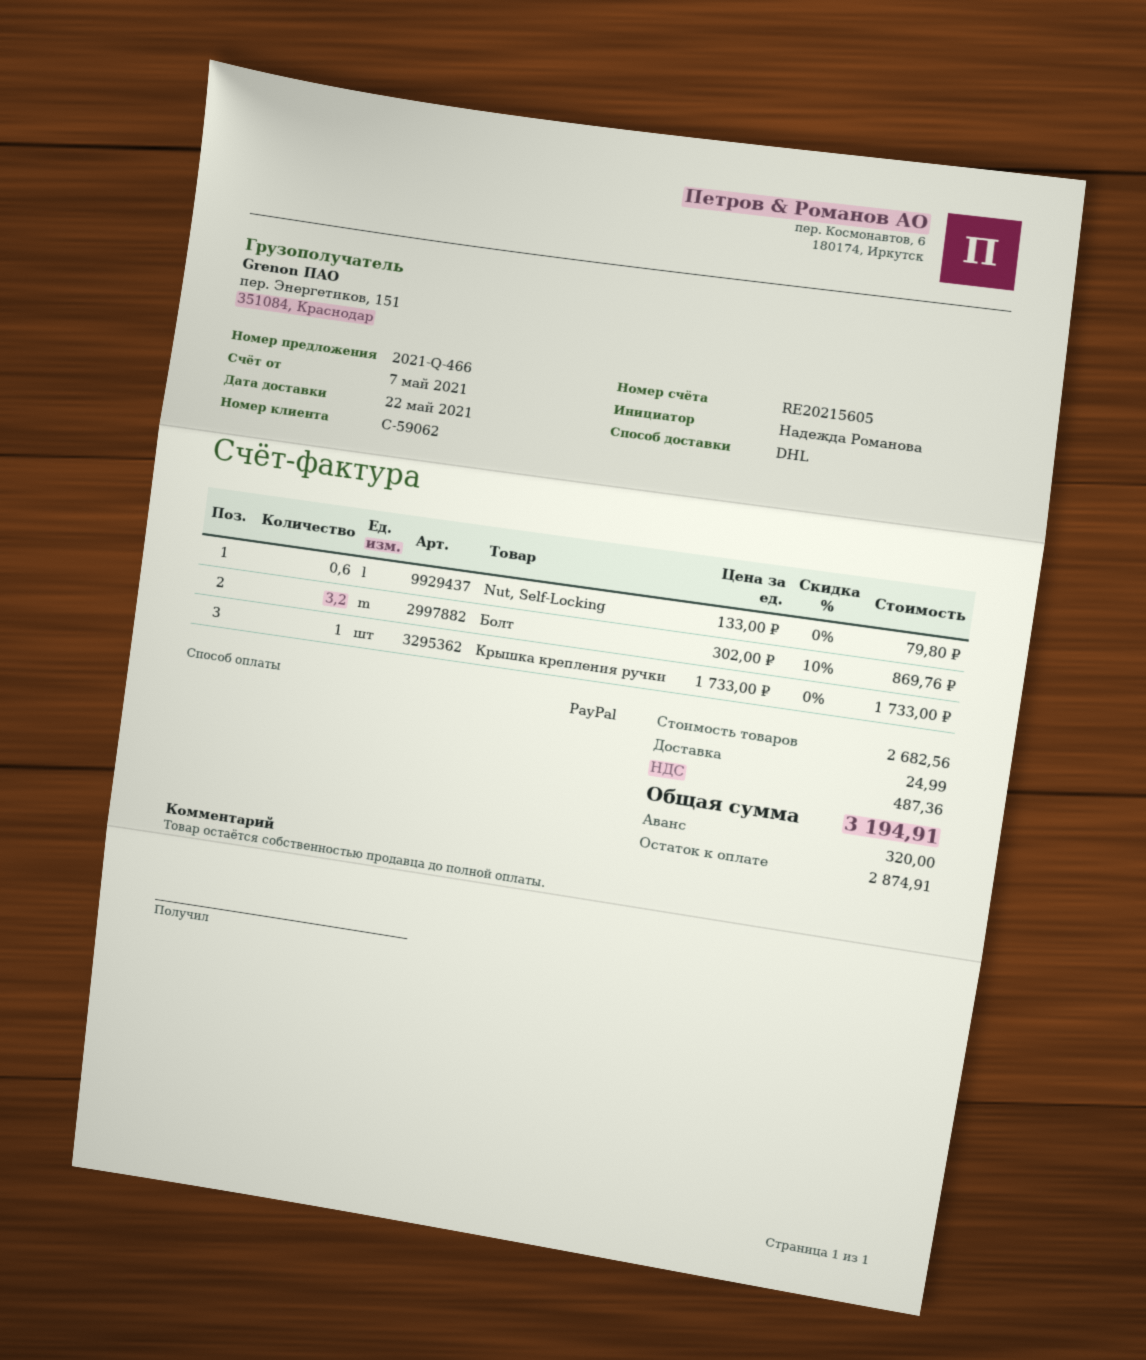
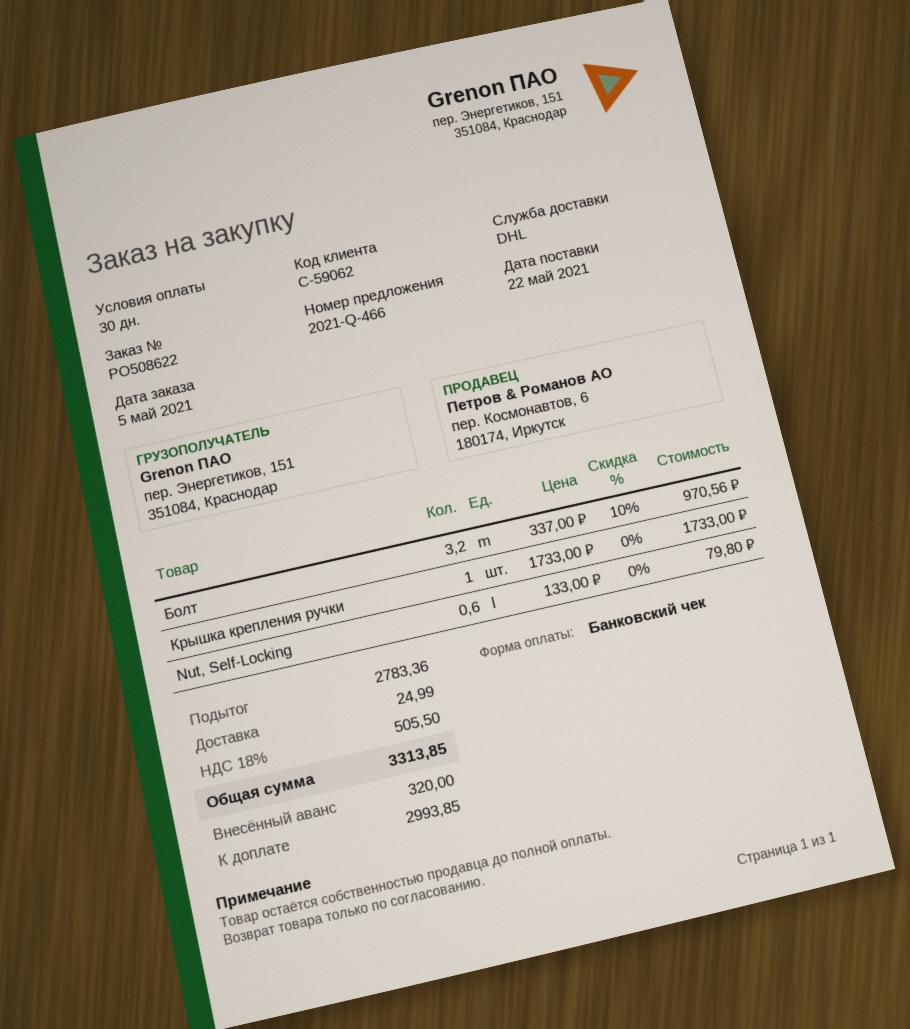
payment method: PayPal -> cheque
Болт: 3.2 x 302.00 - 10% = 869.76 -> 3.2 x 337.00 - 10% = 970.56
subtotal: 2682.56 -> 2783.36
tax: 487.36 -> 505.50
total: 3194.91 -> 3313.85
balance: 2874.91 -> 2993.85

